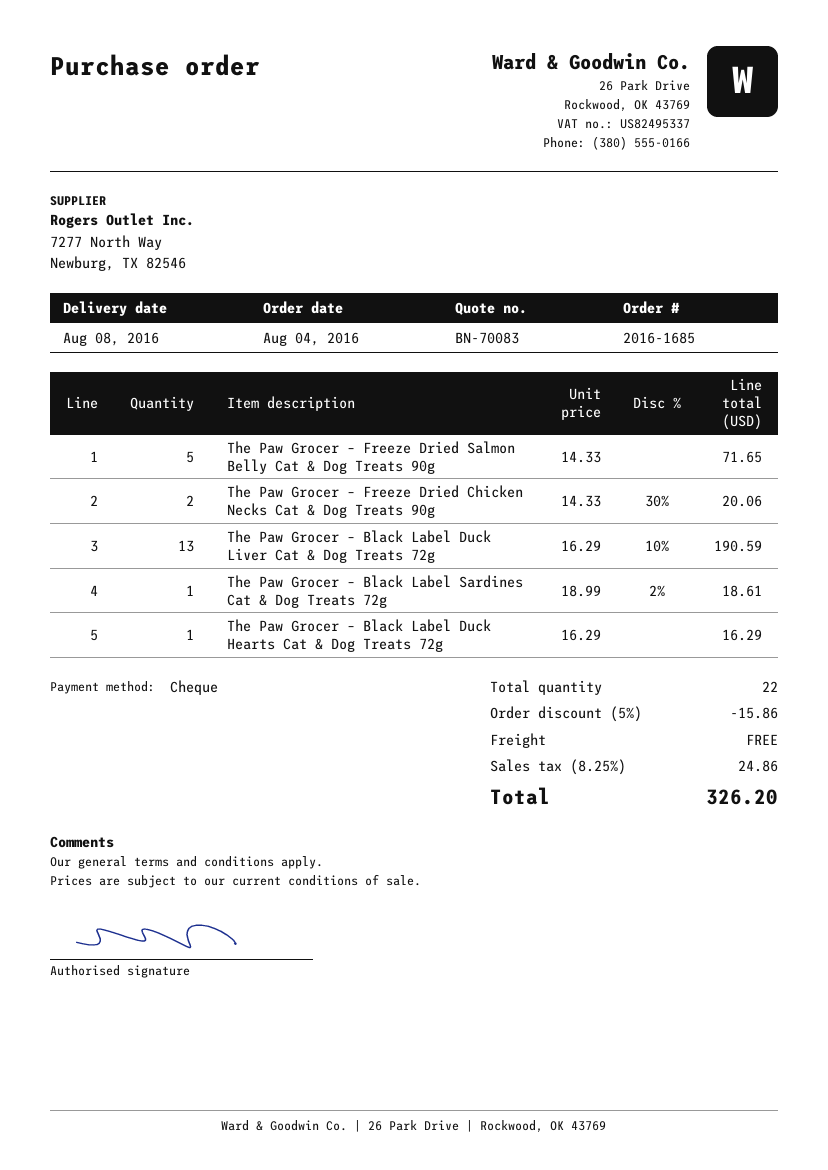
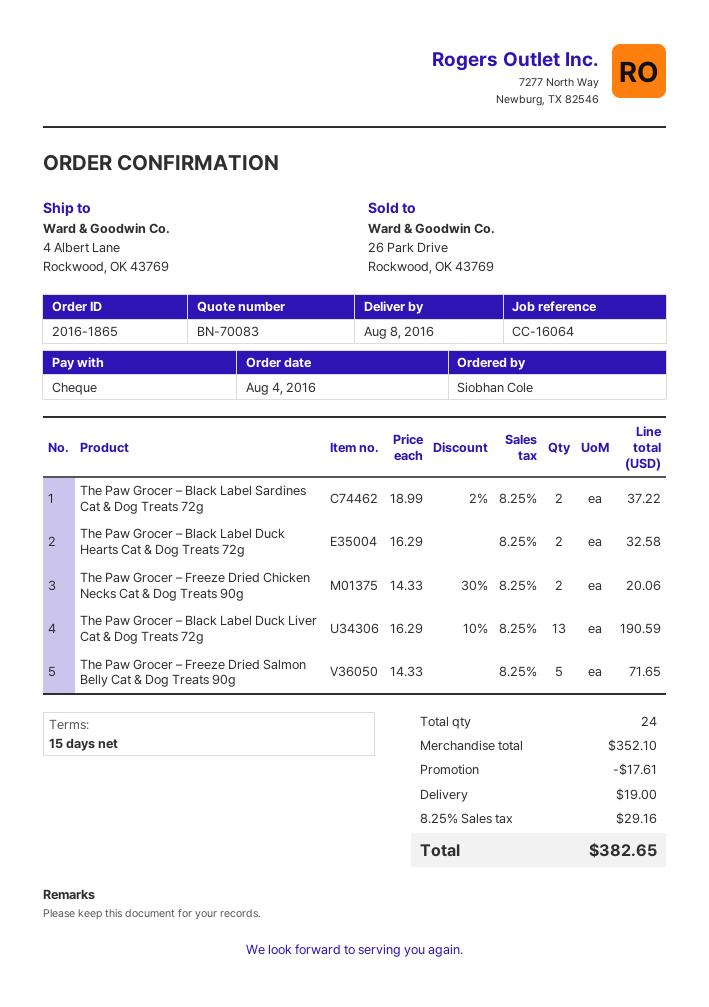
order number: 2016-1685 -> 2016-1865
The Paw Grocer – Black Label Sardines Cat & Dog Treats 72g: 1 x 18.99 - 2% = 18.61 -> 2 x 18.99 - 2% = 37.22
The Paw Grocer – Black Label Duck Hearts Cat & Dog Treats 72g: 1 x 16.29 = 16.29 -> 2 x 16.29 = 32.58
total quantity: 22 -> 24
discount: 15.86 -> 17.61
shipping: 0.00 -> 19.00
tax: 8.25% = 24.86 -> 8.25% = 29.16
total: 326.20 -> 382.65

